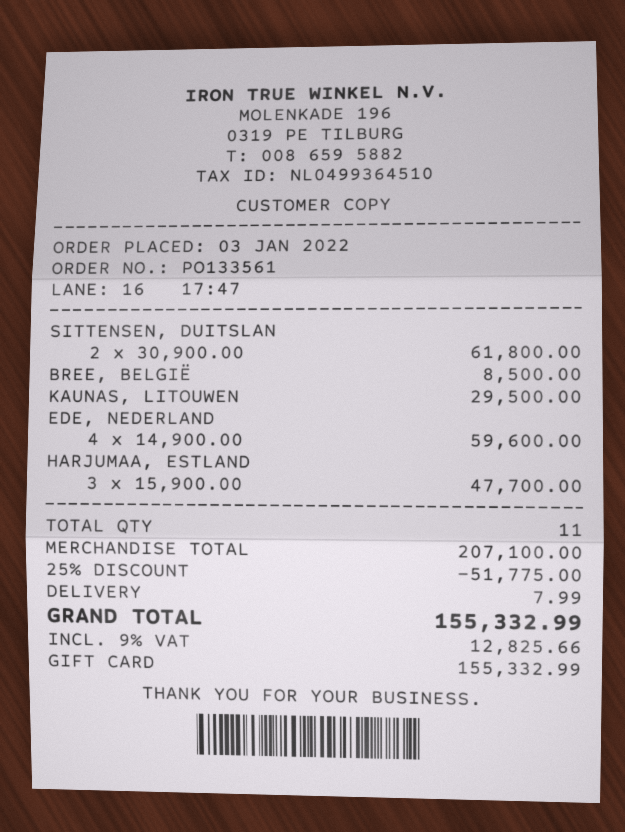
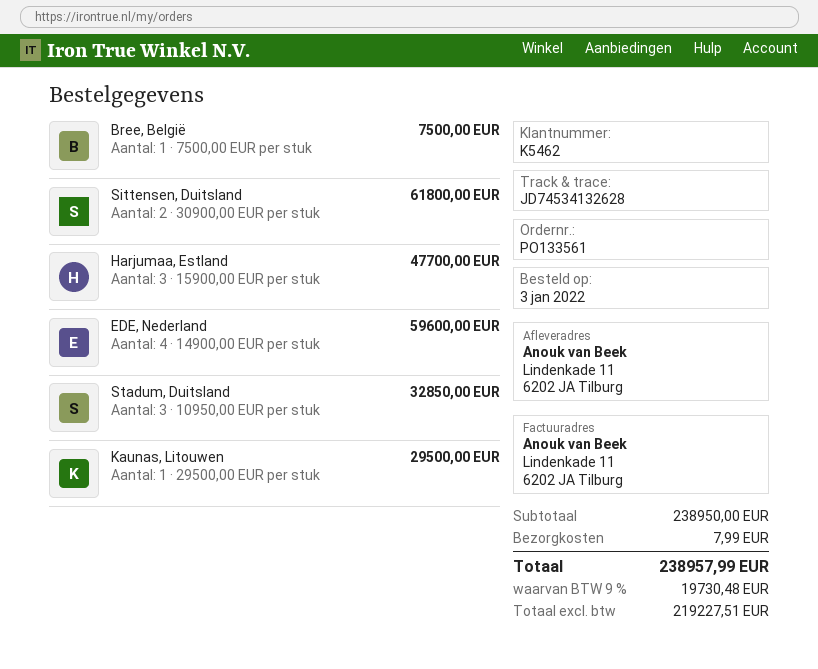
BREE, BELGIË: 1 x 8500.00 = 8500.00 -> 1 x 7500.00 = 7500.00
Stadum, Duitsland: none -> 3 x 10950.00 = 32850.00
subtotal: 207100.00 -> 238950.00
discount: 25% = 51775.00 -> none
tax: 9% = 12825.66 -> 9% = 19730.48
total: 155332.99 -> 238957.99

